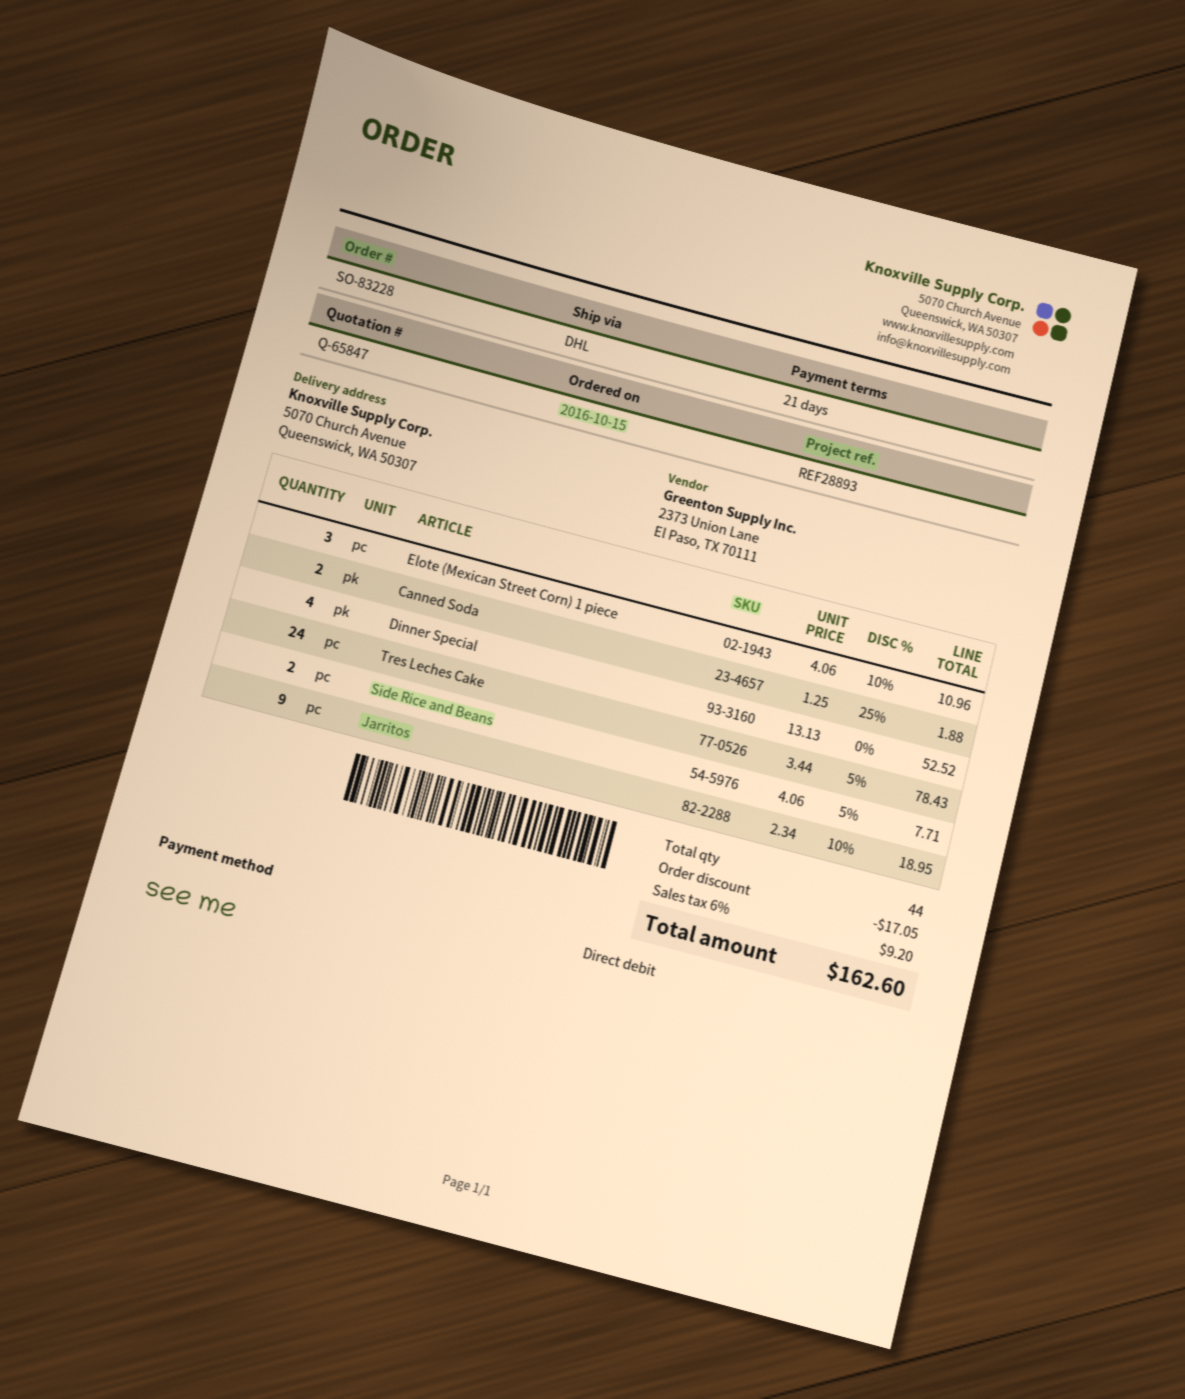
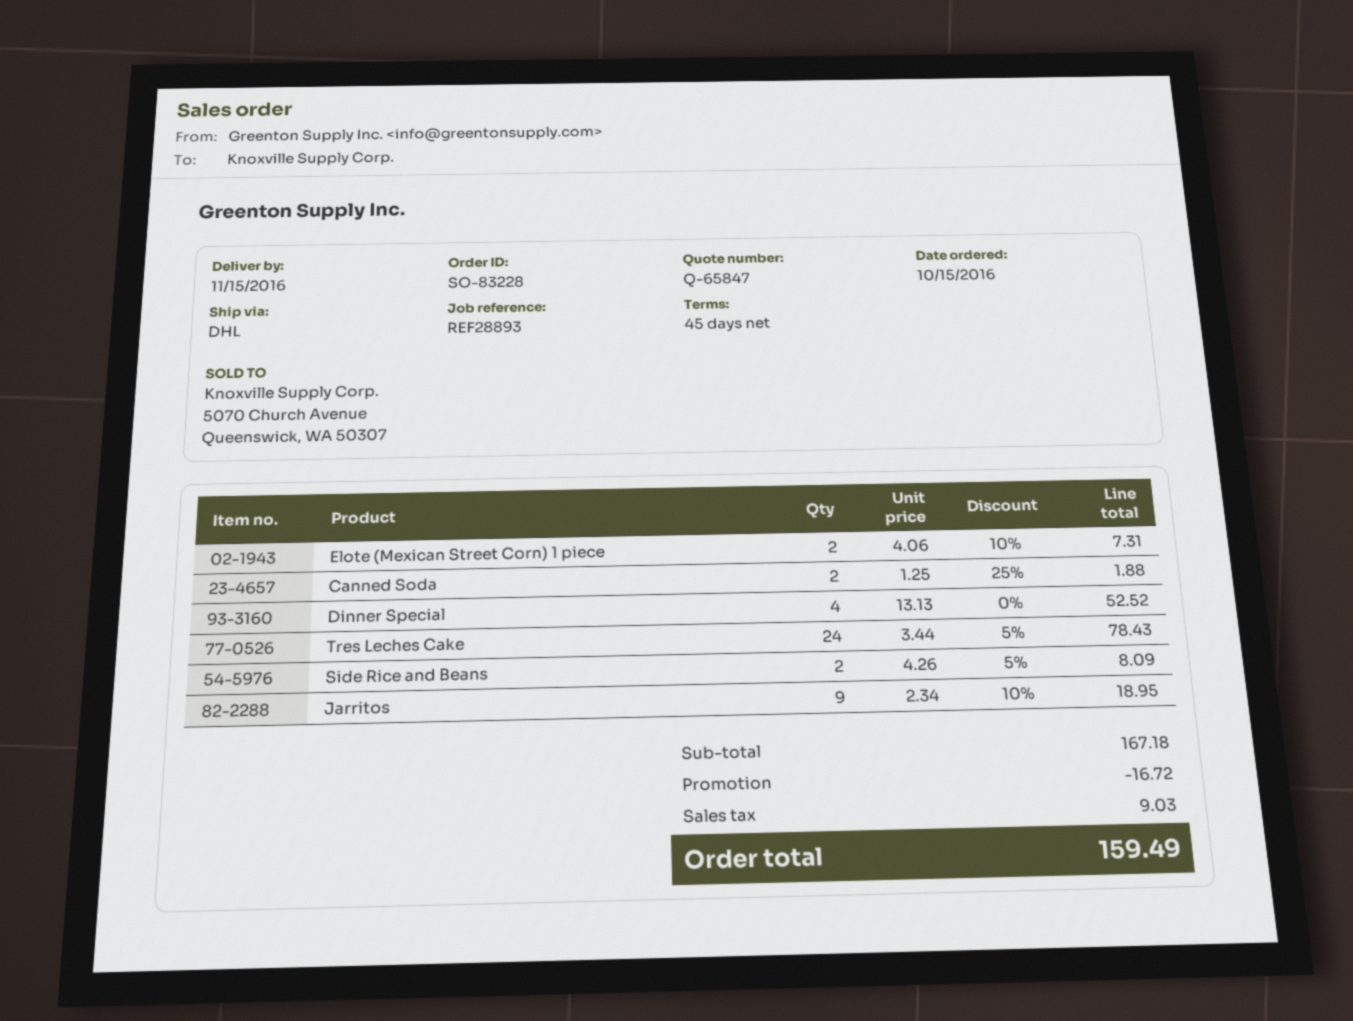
payment terms: 21 days -> 45 days
Elote (Mexican Street Corn) 1 piece: 3 x 4.06 - 10% = 10.96 -> 2 x 4.06 - 10% = 7.31
Side Rice and Beans: 2 x 4.06 - 5% = 7.71 -> 2 x 4.26 - 5% = 8.09
discount: 17.05 -> 16.72
tax: 9.20 -> 9.03
total: 162.60 -> 159.49

